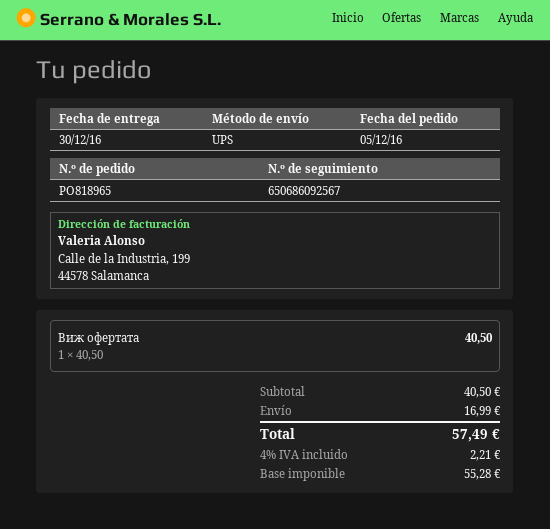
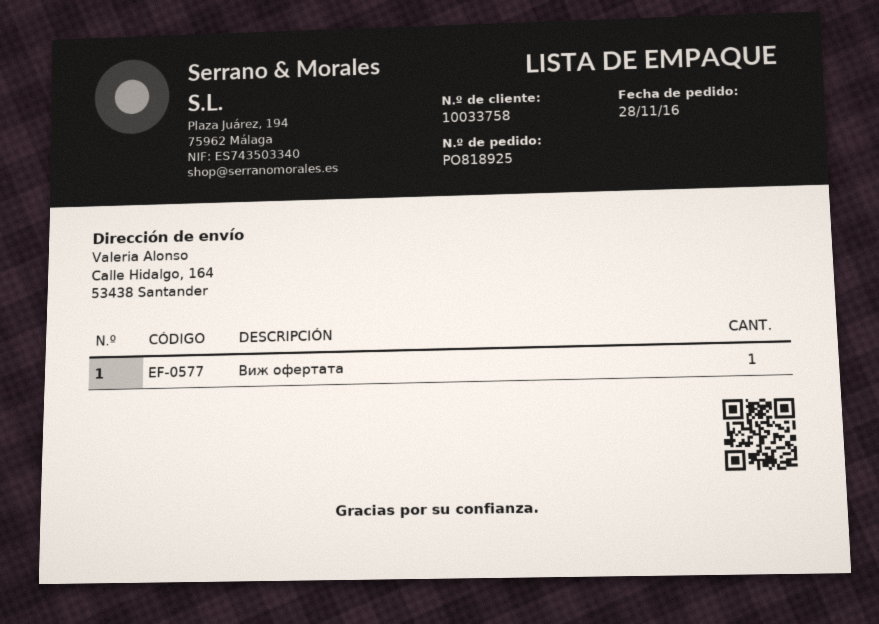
order number: PO818965 -> PO818925
order date: 2016-12-05 -> 2016-11-28

